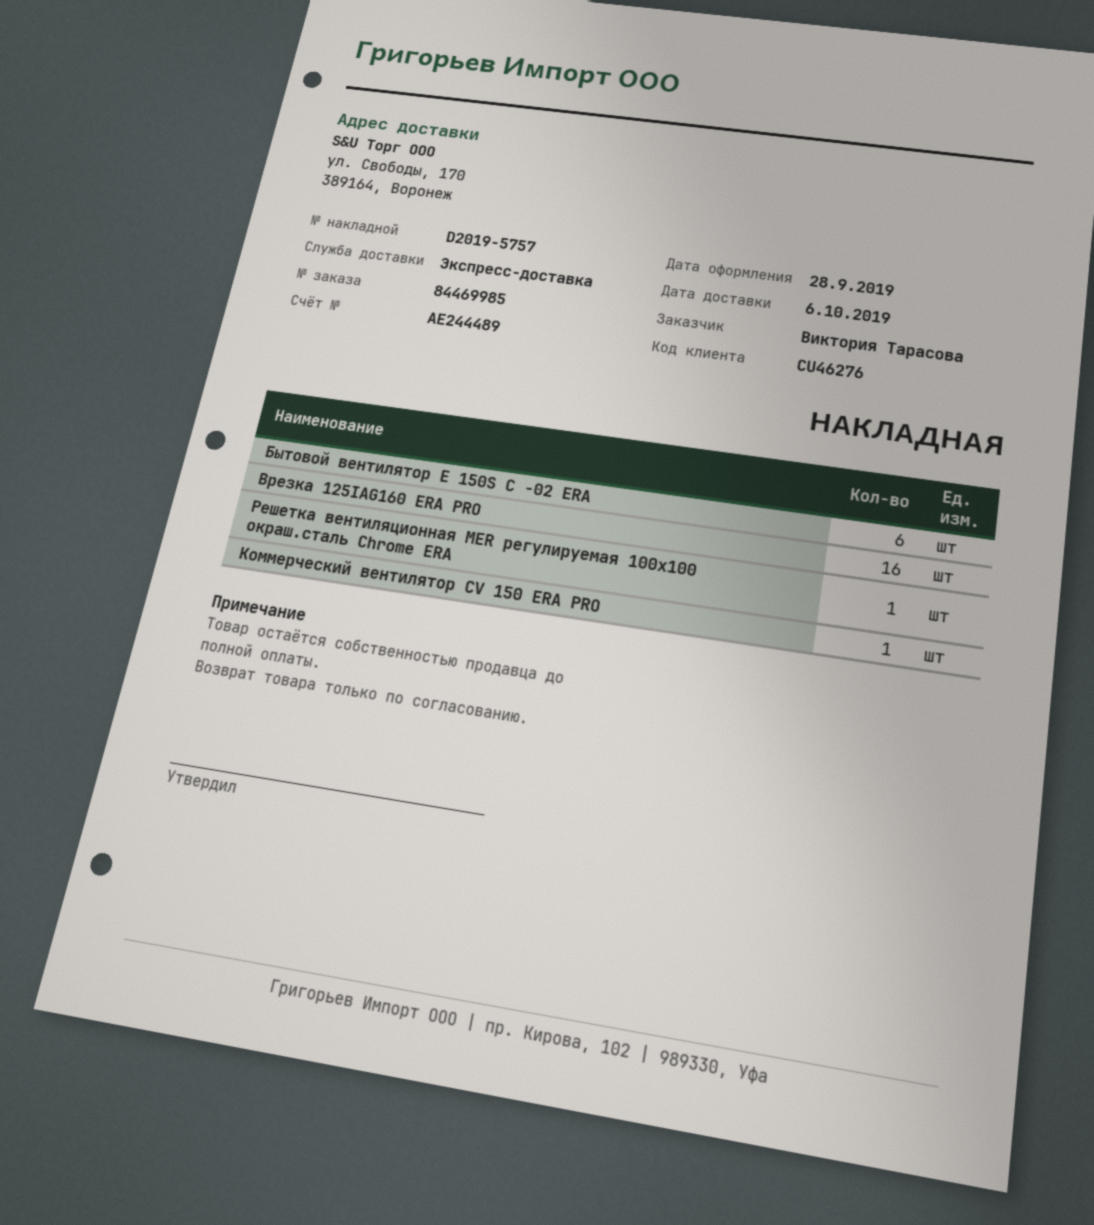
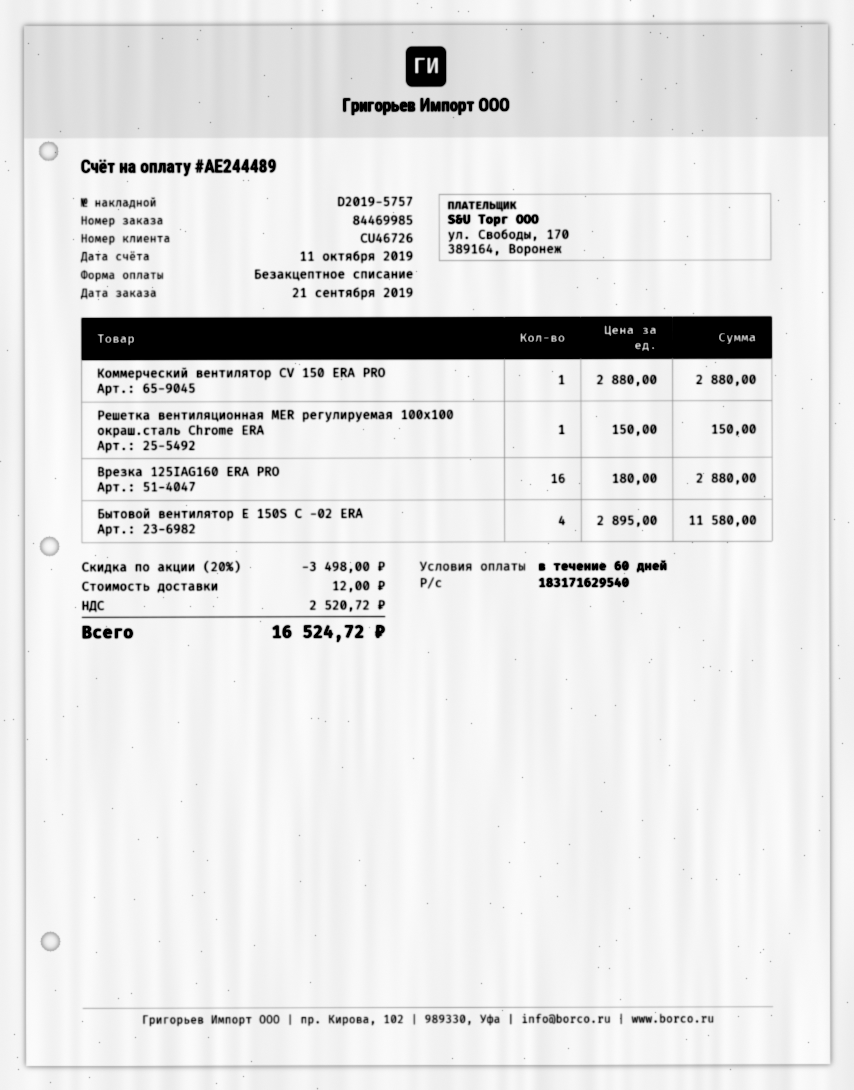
order date: 2019-09-28 -> 2019-09-21
customer number: CU46276 -> CU46726
Бытовой вентилятор E 150S C -02 ERA: 6 -> 4

